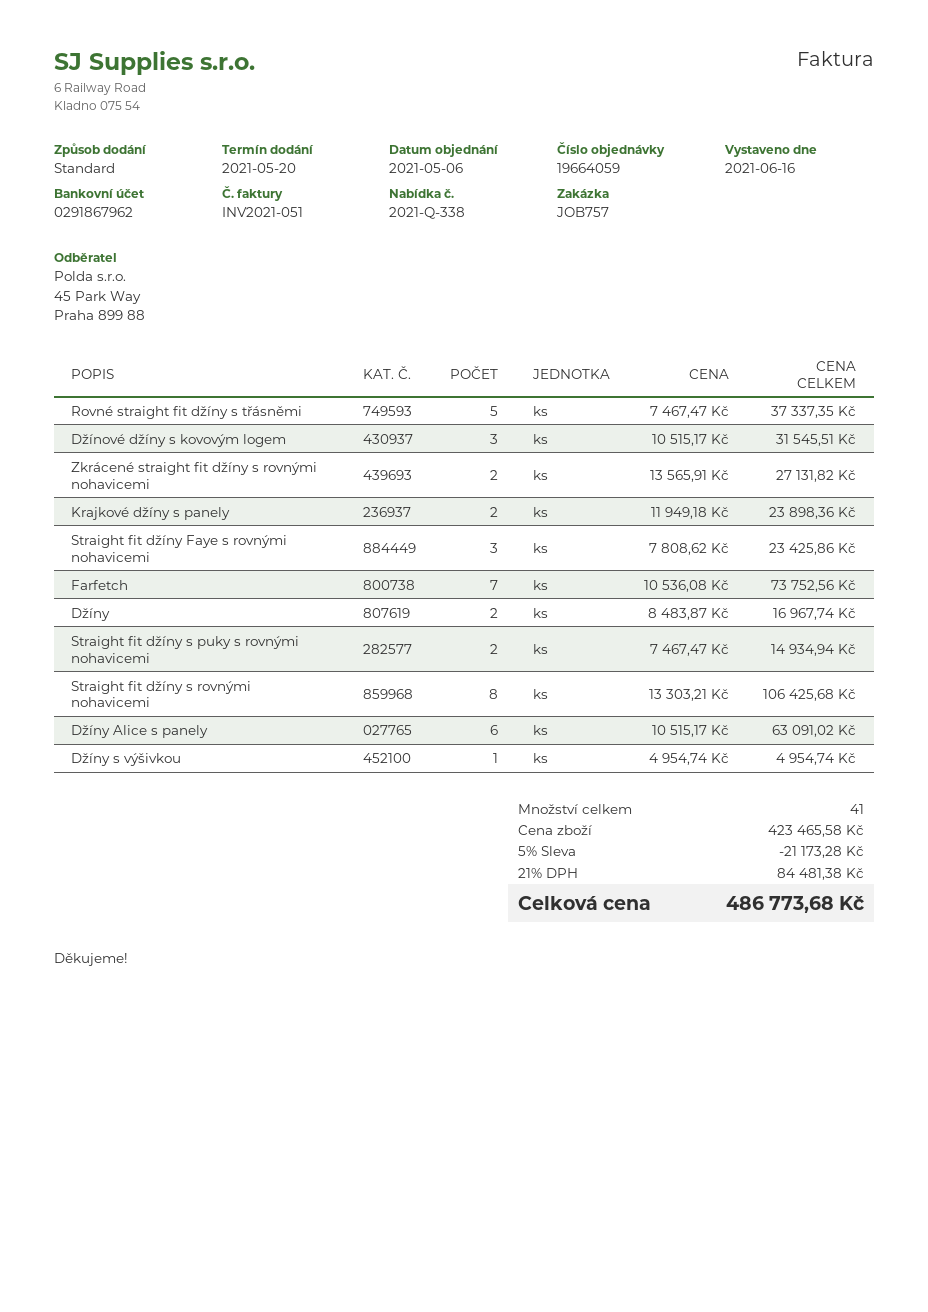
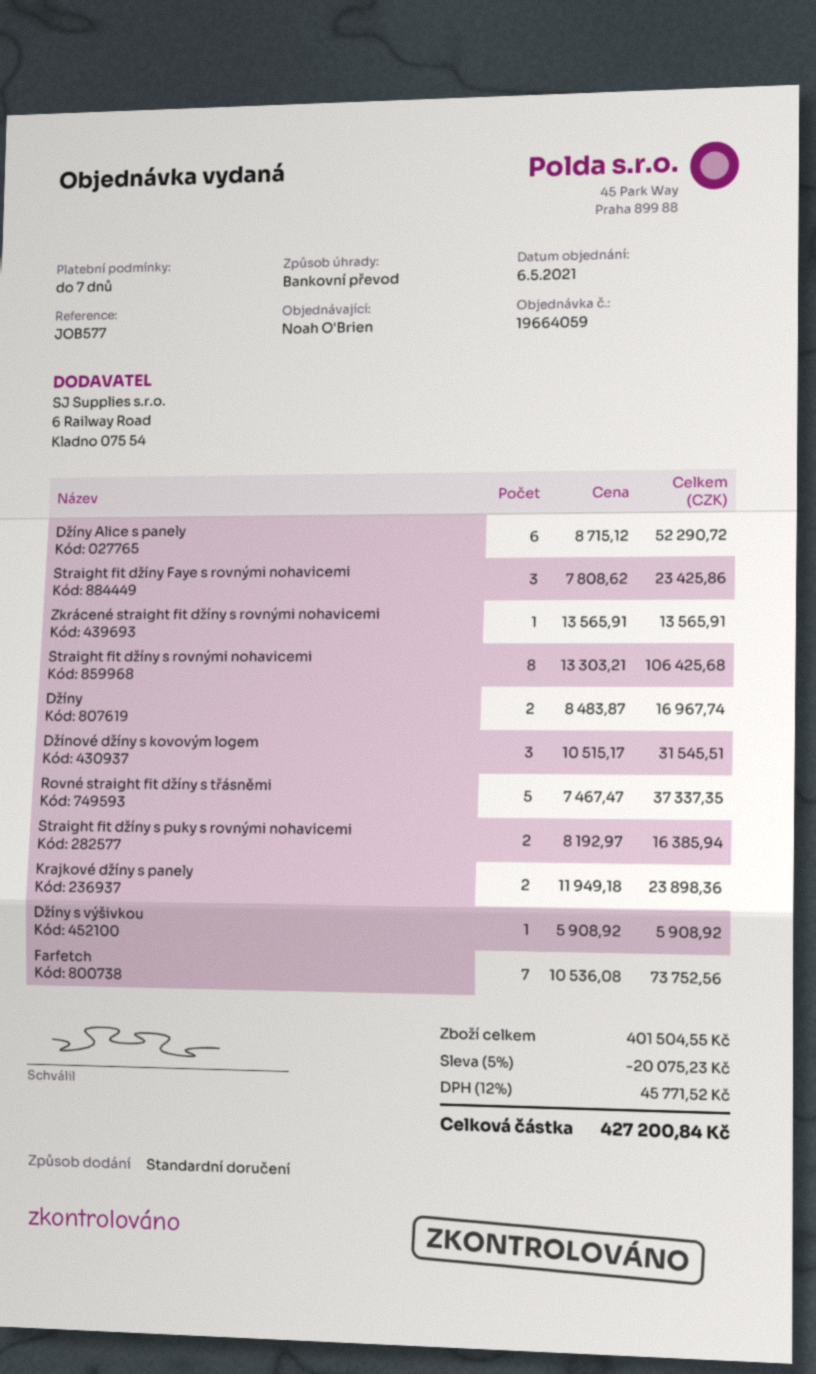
reference: JOB757 -> JOB577
Zkrácené straight fit džíny s rovnými nohavicemi: 2 x 13565.91 = 27131.82 -> 1 x 13565.91 = 13565.91
Straight fit džíny s puky s rovnými nohavicemi: 2 x 7467.47 = 14934.94 -> 2 x 8192.97 = 16385.94
Džíny Alice s panely: 6 x 10515.17 = 63091.02 -> 6 x 8715.12 = 52290.72
Džíny s výšivkou: 1 x 4954.74 = 4954.74 -> 1 x 5908.92 = 5908.92
subtotal: 423465.58 -> 401504.55
discount: 5% = 21173.28 -> 5% = 20075.23
tax: 21% = 84481.38 -> 12% = 45771.52
total: 486773.68 -> 427200.84

